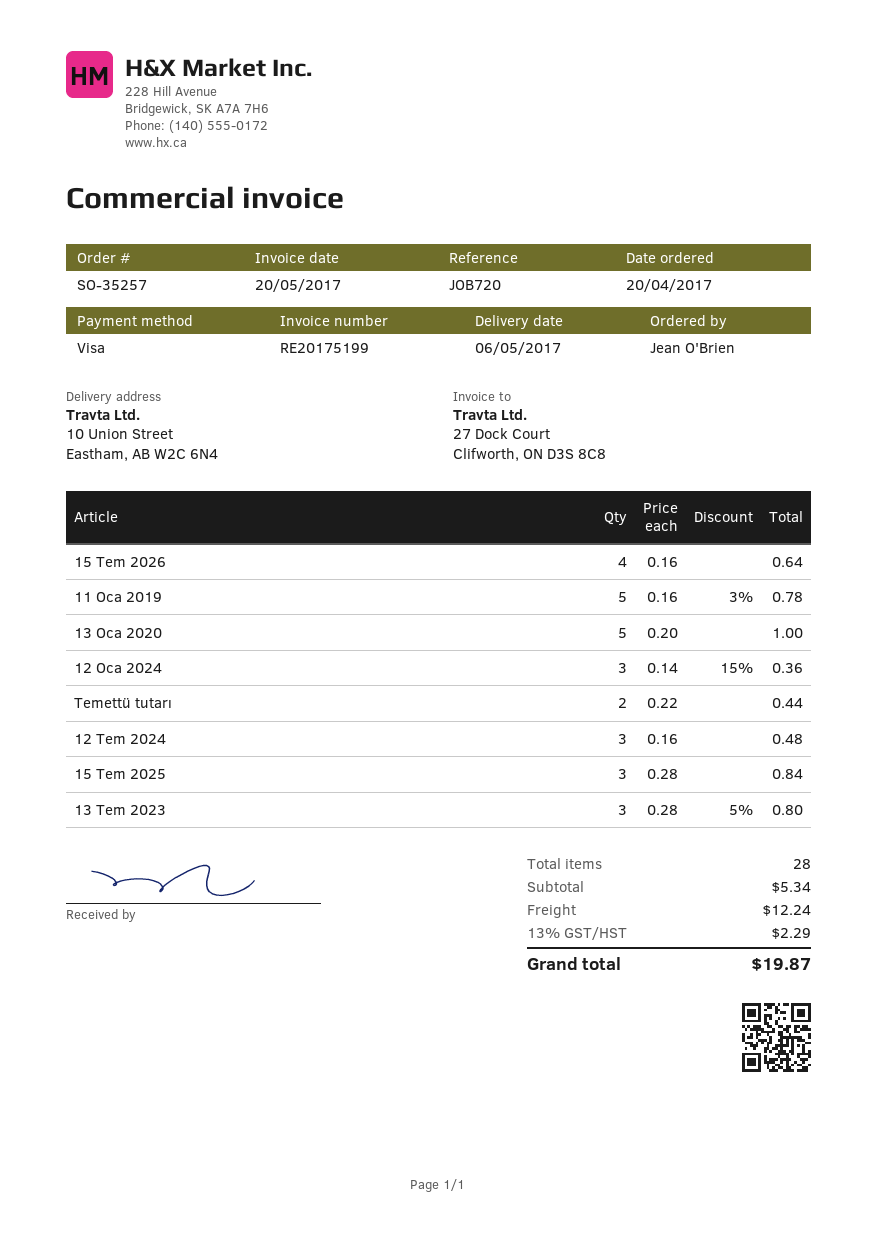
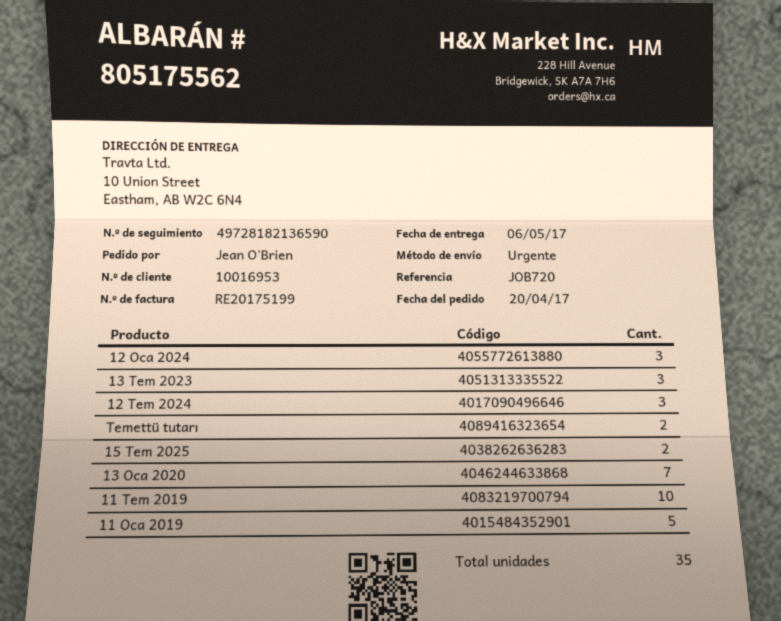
15 Tem 2026: 4 -> none
13 Oca 2020: 5 -> 7
15 Tem 2025: 3 -> 2
11 Tem 2019: none -> 10
total quantity: 28 -> 35

